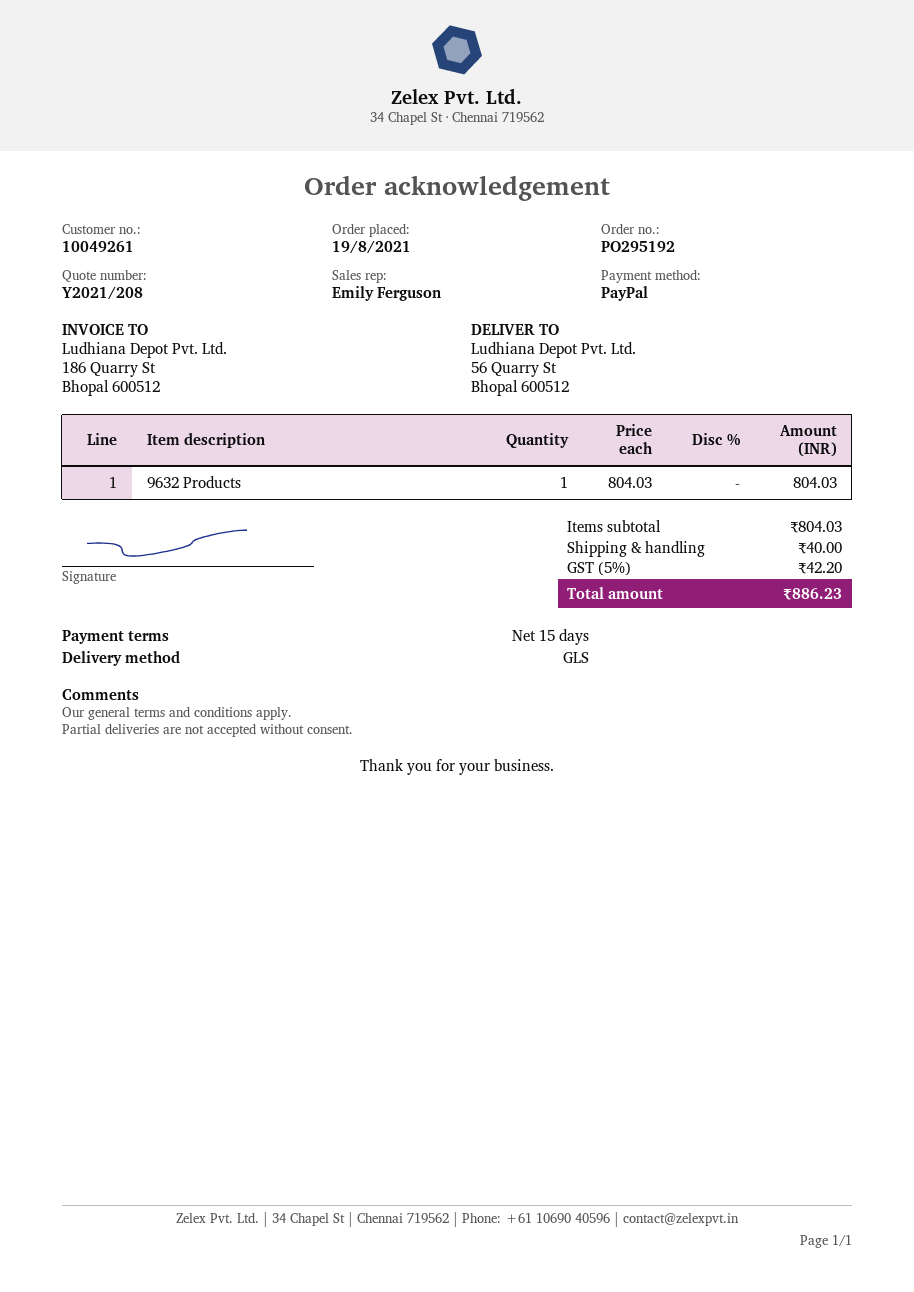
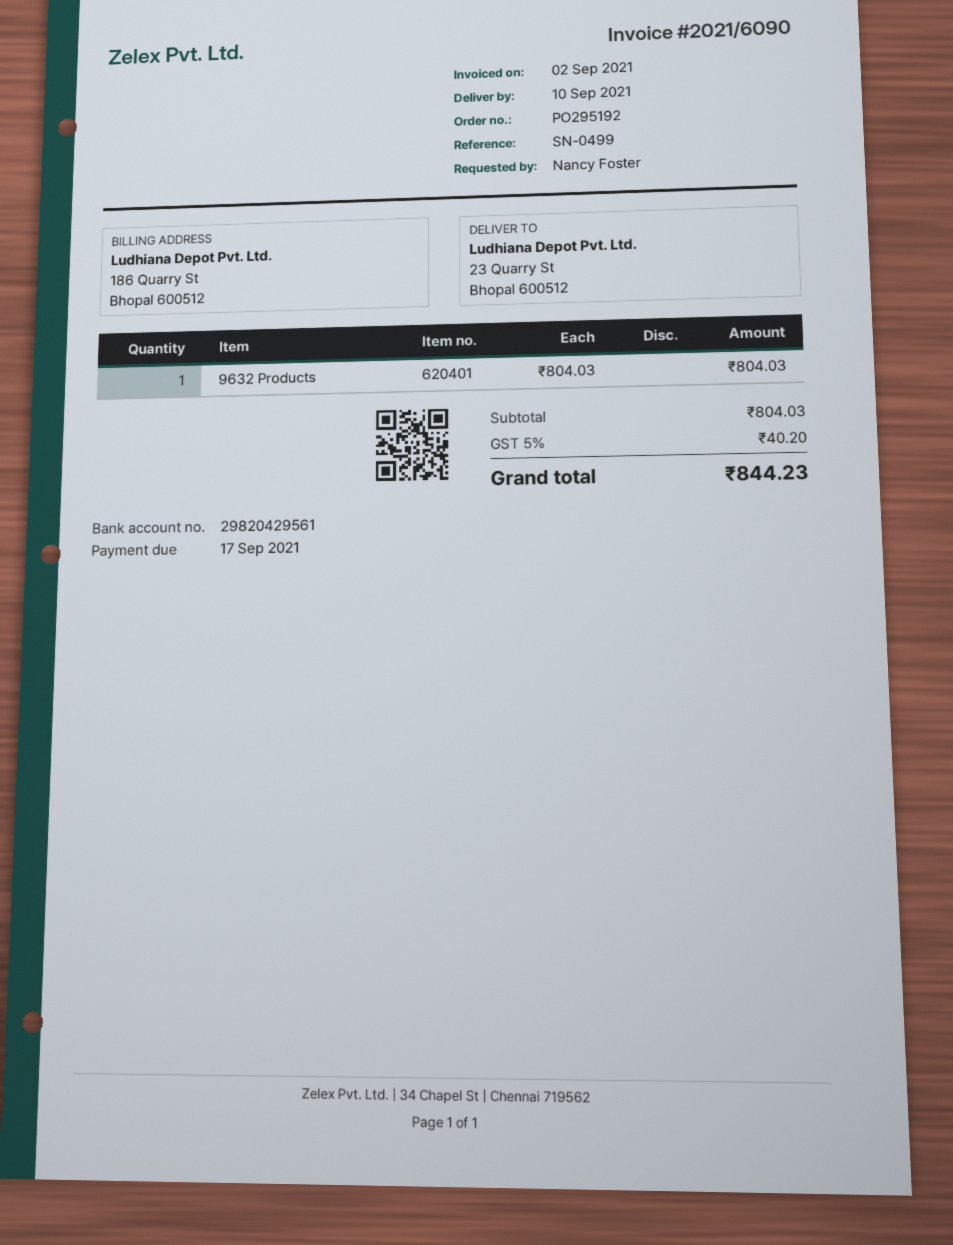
ship to: 56 Quarry St, Bhopal 600512 -> 23 Quarry St, Bhopal 600512
shipping: 40.00 -> none
tax: 5% = 42.20 -> 5% = 40.20
total: 886.23 -> 844.23

